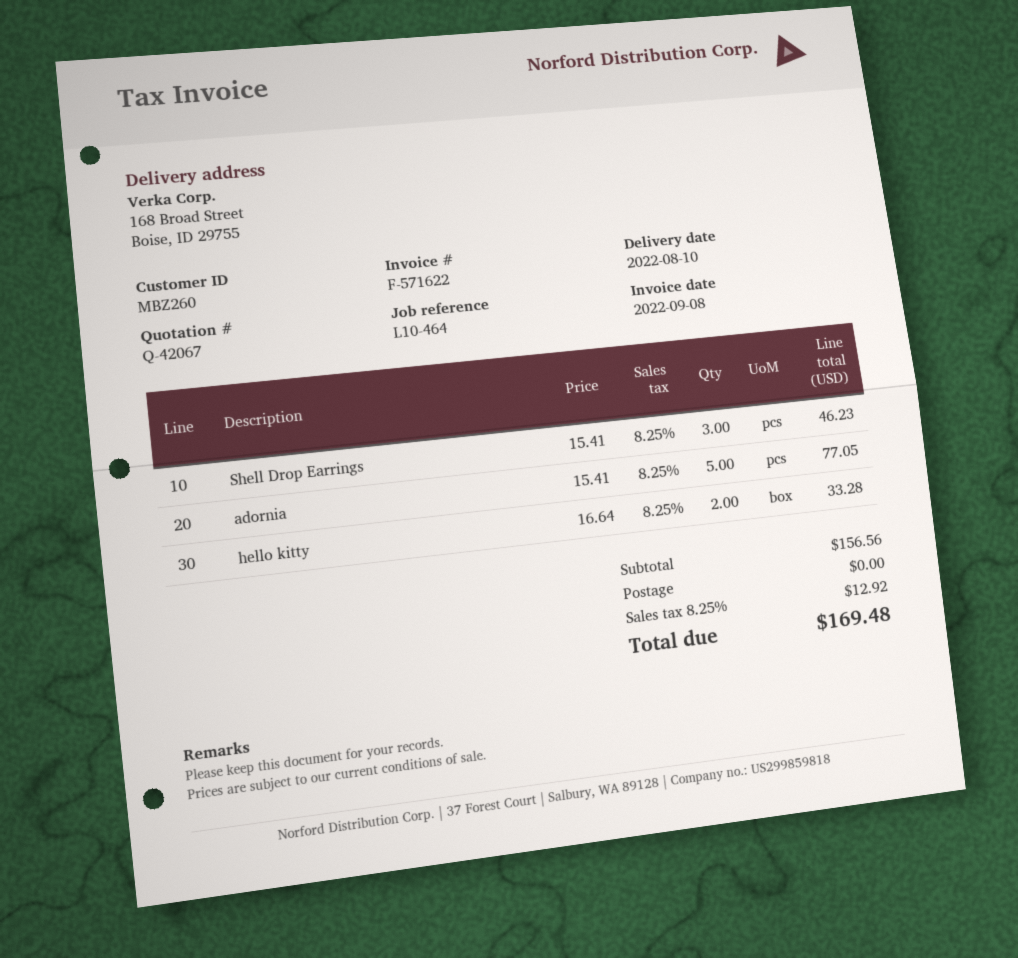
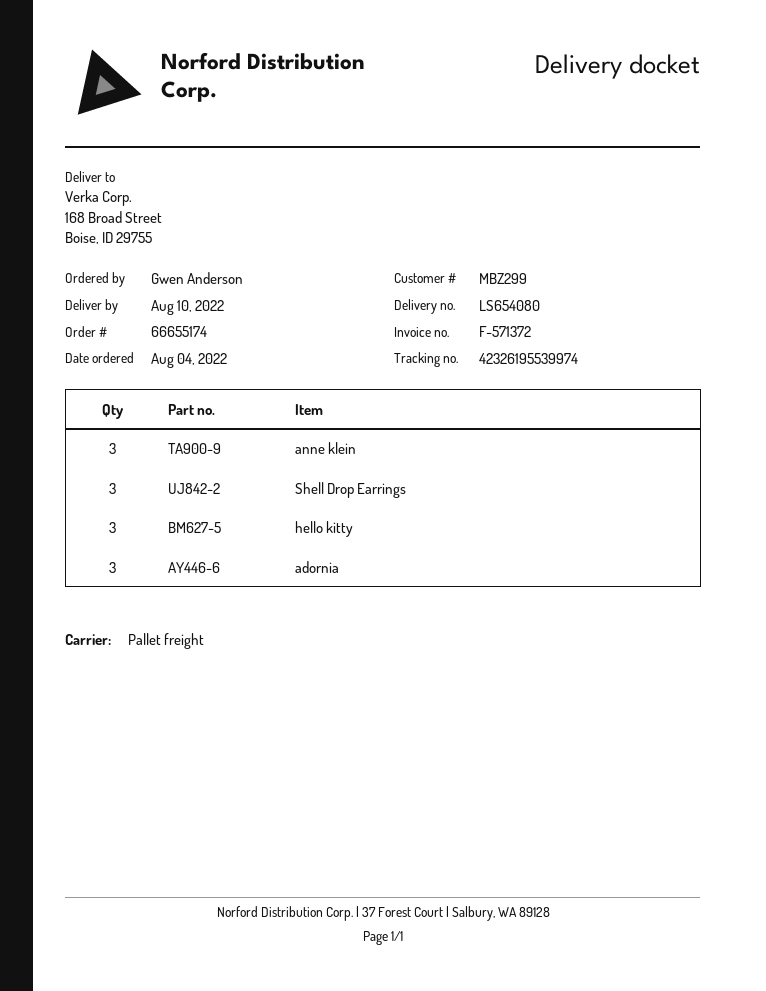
invoice number: F-571622 -> F-571372
customer number: MBZ260 -> MBZ299
adornia: 5 -> 3
hello kitty: 2 -> 3
anne klein: none -> 3

